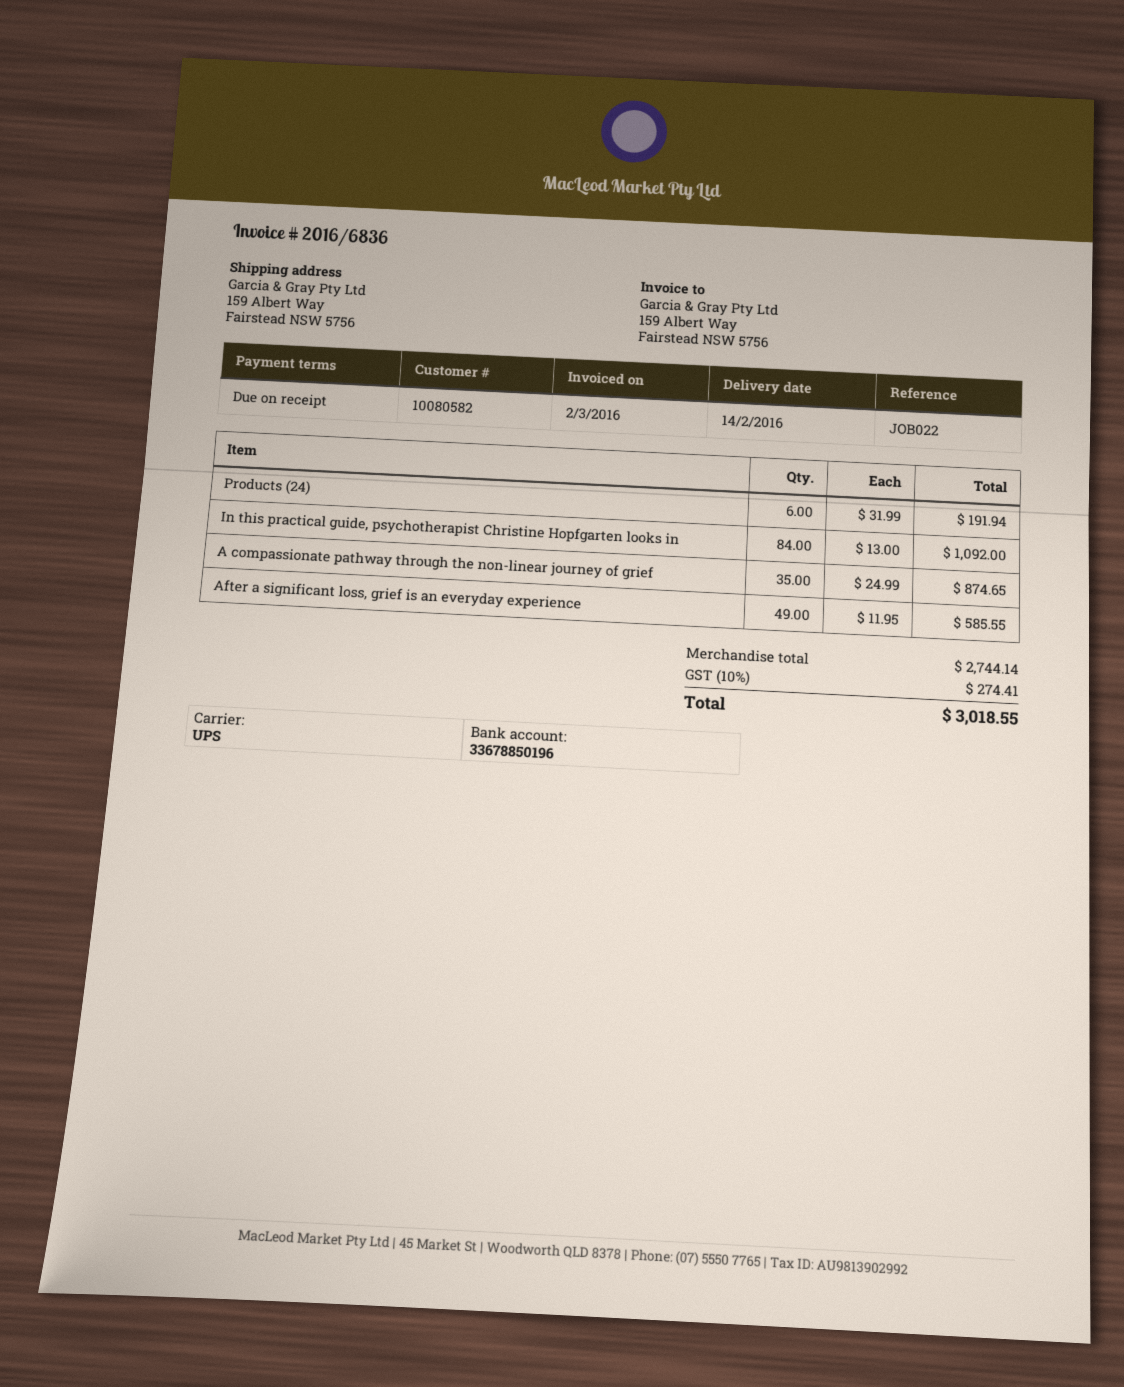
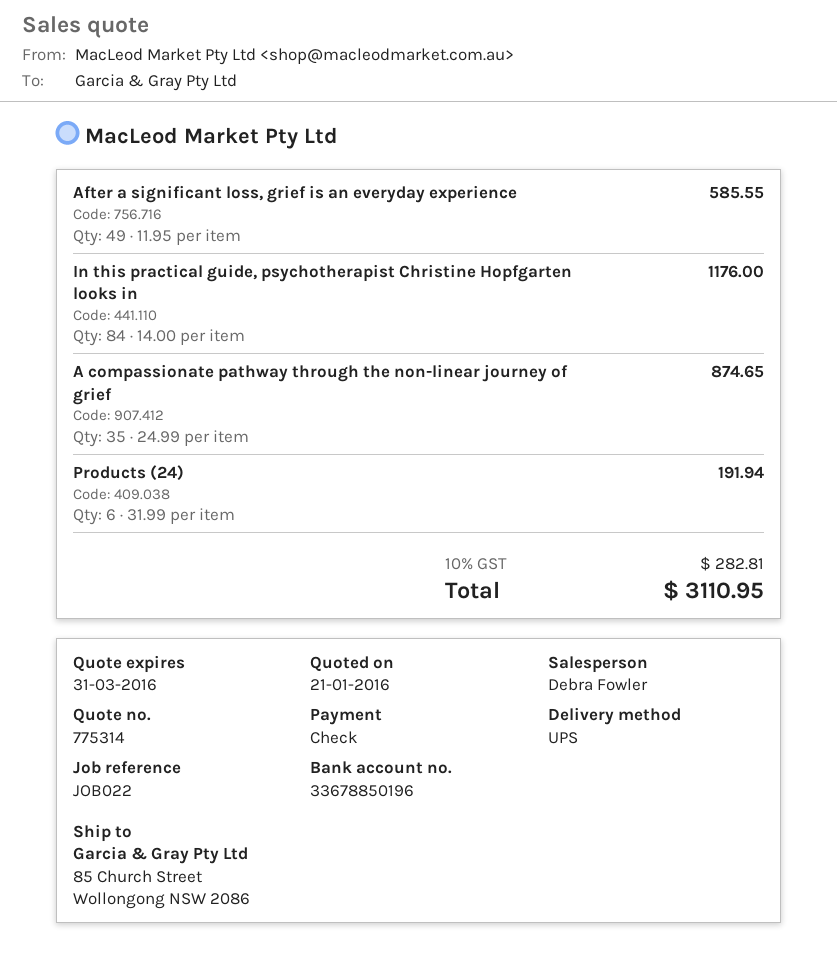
ship to: 159 Albert Way, Fairstead NSW 5756 -> 85 Church Street, Wollongong NSW 2086
In this practical guide, psychotherapist Christine Hopfgarten looks in: 84 x 13.00 = 1092.00 -> 84 x 14.00 = 1176.00
tax: 10% = 274.41 -> 10% = 282.81
total: 3018.55 -> 3110.95

